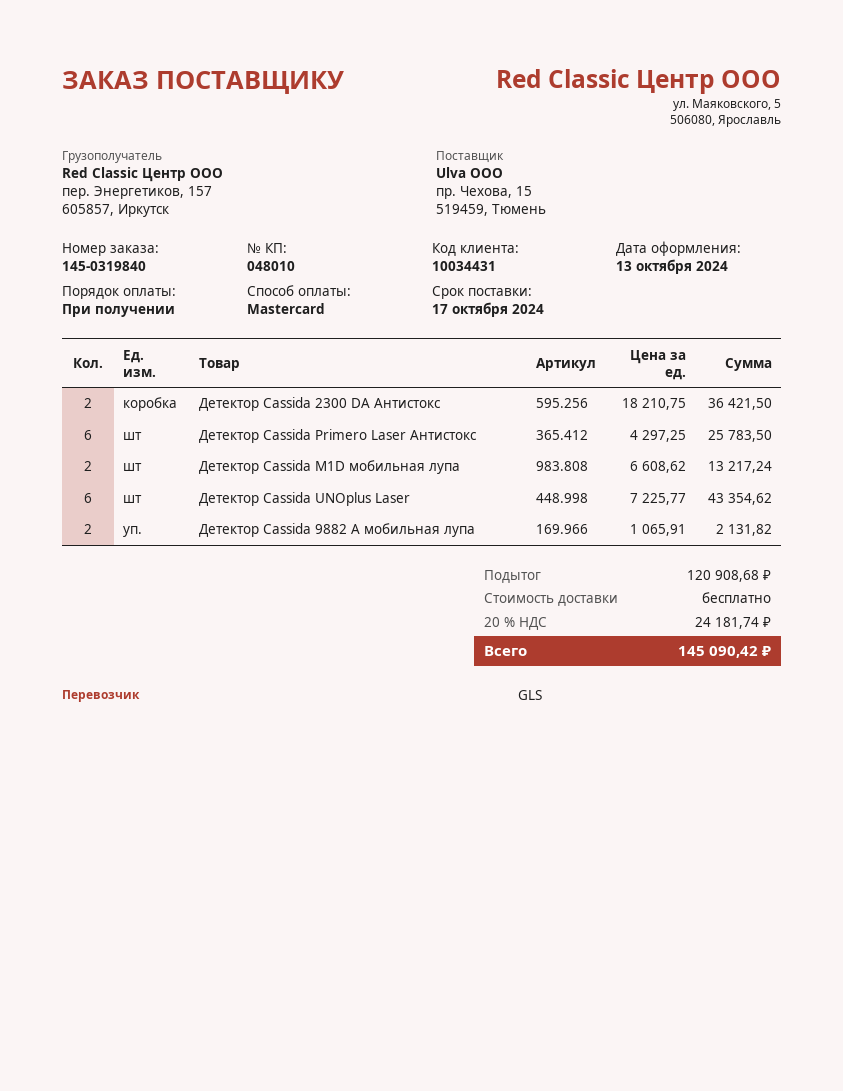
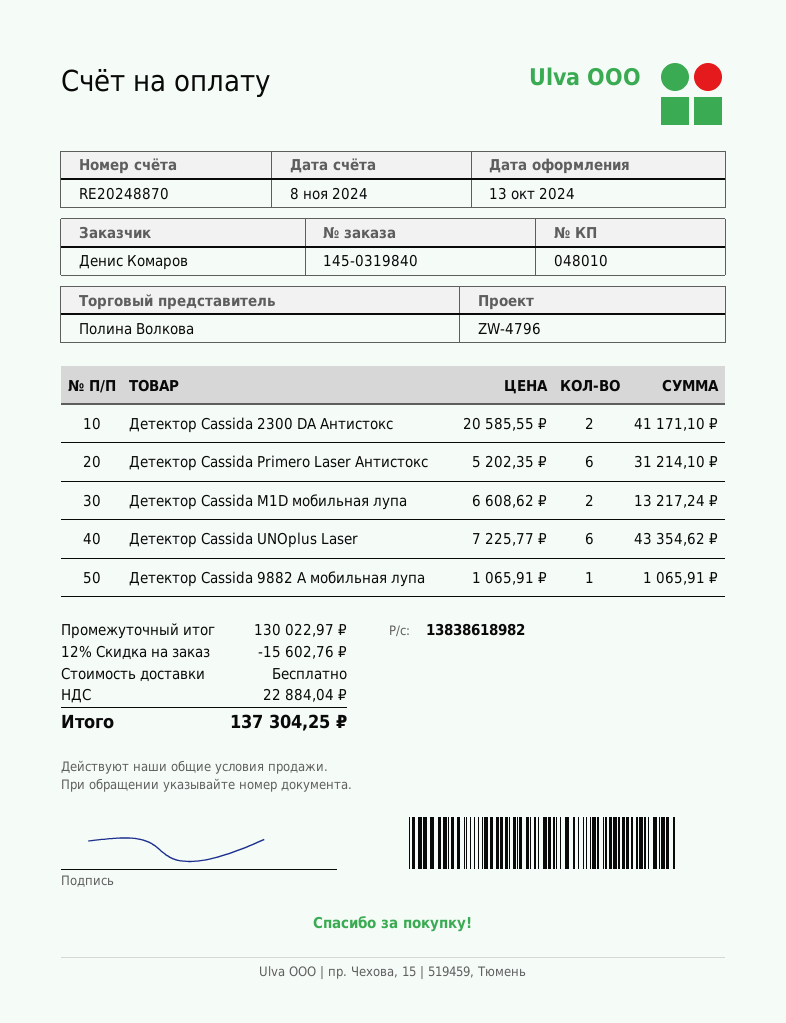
Детектор Cassida 2300 DA Антистокс: 2 x 18210.75 = 36421.50 -> 2 x 20585.55 = 41171.10
Детектор Cassida Primero Laser Антистокс: 6 x 4297.25 = 25783.50 -> 6 x 5202.35 = 31214.10
Детектор Cassida 9882 А мобильная лупа: 2 x 1065.91 = 2131.82 -> 1 x 1065.91 = 1065.91
subtotal: 120908.68 -> 130022.97
discount: none -> 12% = 15602.76
tax: 24181.74 -> 22884.04
total: 145090.42 -> 137304.25

